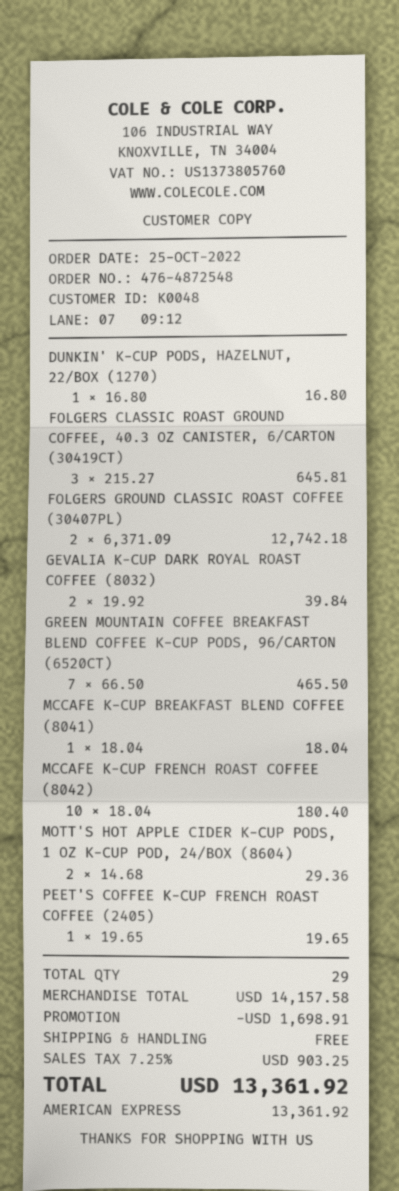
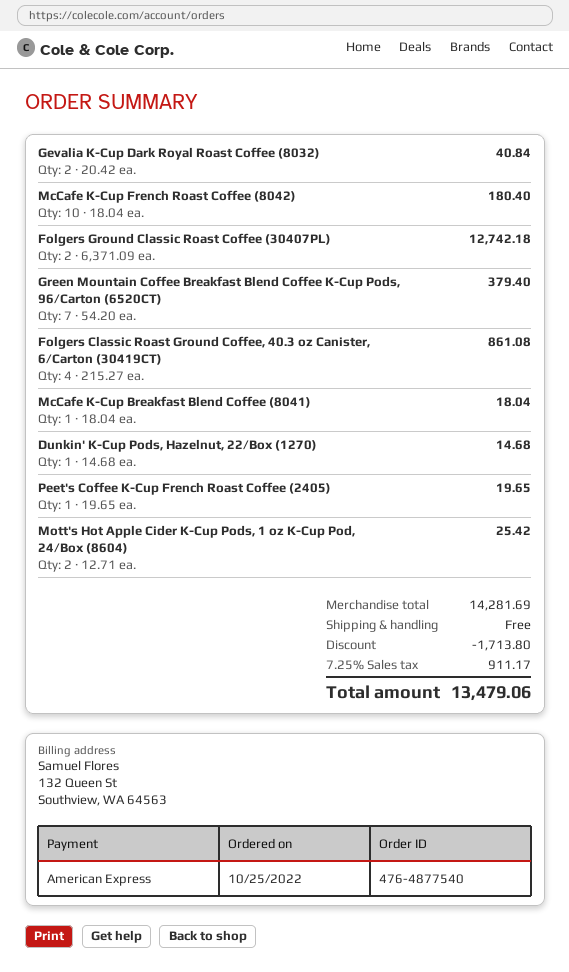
order number: 476-4872548 -> 476-4877540
DUNKIN' K-CUP PODS, HAZELNUT, 22/BOX (1270): 1 x 16.80 = 16.80 -> 1 x 14.68 = 14.68
FOLGERS CLASSIC ROAST GROUND COFFEE, 40.3 OZ CANISTER, 6/CARTON (30419CT): 3 x 215.27 = 645.81 -> 4 x 215.27 = 861.08
GEVALIA K-CUP DARK ROYAL ROAST COFFEE (8032): 2 x 19.92 = 39.84 -> 2 x 20.42 = 40.84
GREEN MOUNTAIN COFFEE BREAKFAST BLEND COFFEE K-CUP PODS, 96/CARTON (6520CT): 7 x 66.50 = 465.50 -> 7 x 54.20 = 379.40
MOTT'S HOT APPLE CIDER K-CUP PODS, 1 OZ K-CUP POD, 24/BOX (8604): 2 x 14.68 = 29.36 -> 2 x 12.71 = 25.42
subtotal: 14157.58 -> 14281.69
discount: 1698.91 -> 1713.80
tax: 7.25% = 903.25 -> 7.25% = 911.17
total: 13361.92 -> 13479.06

